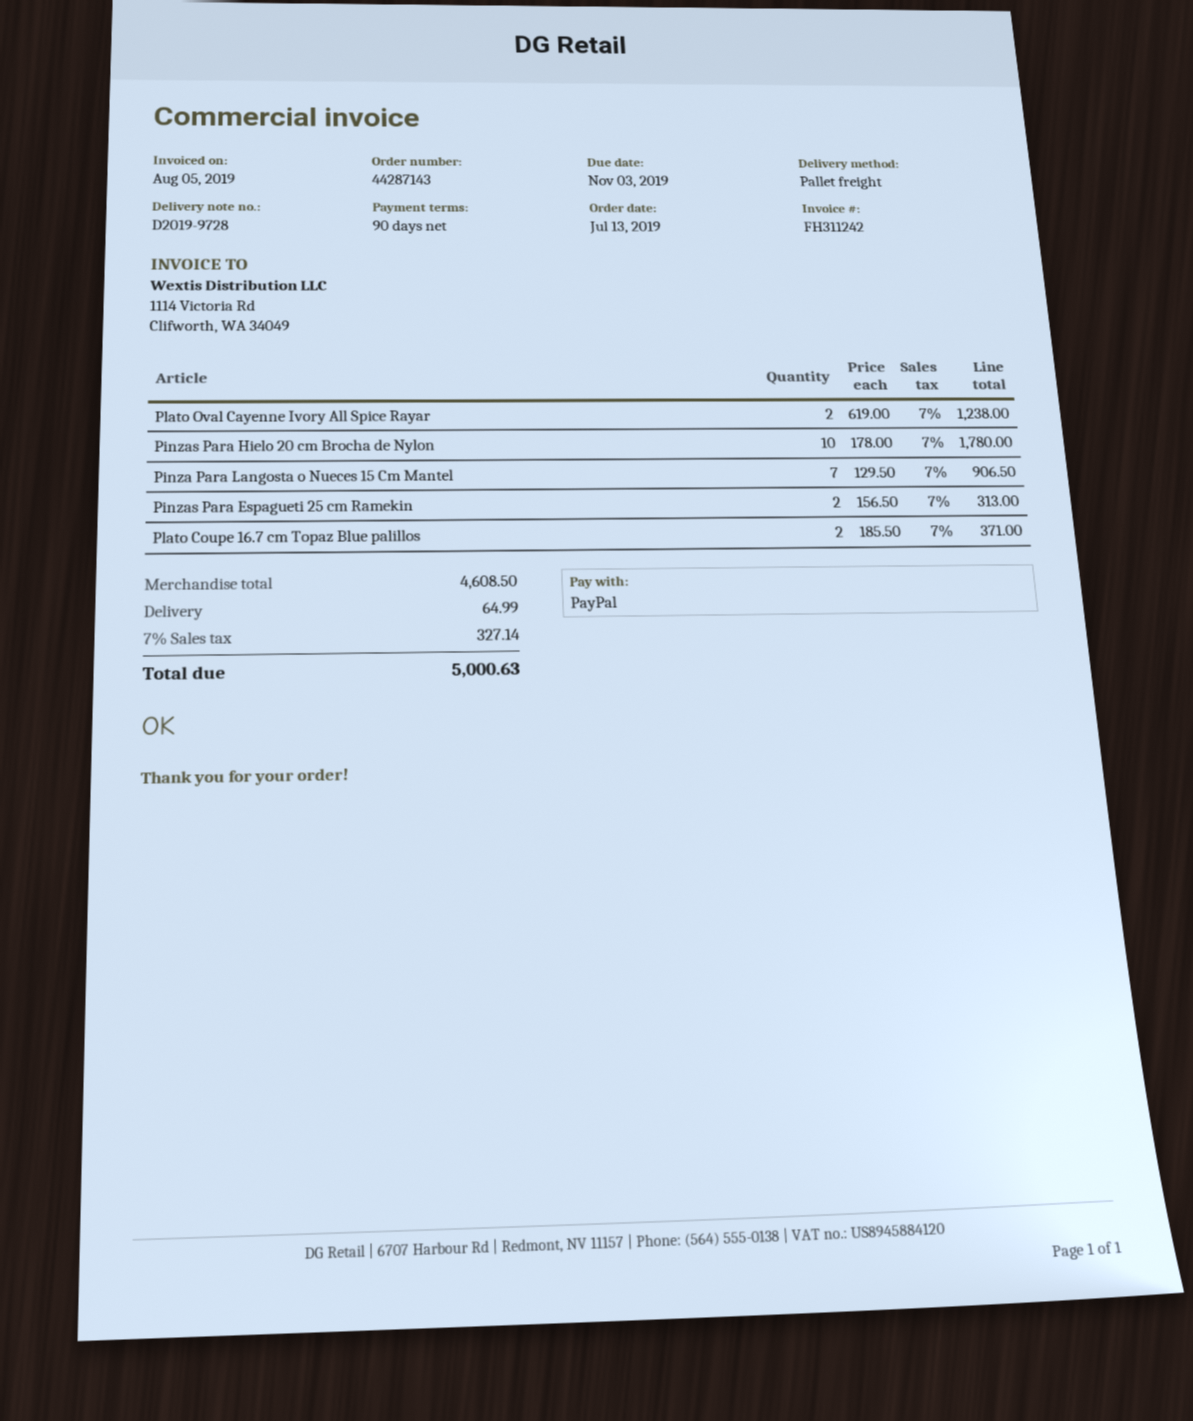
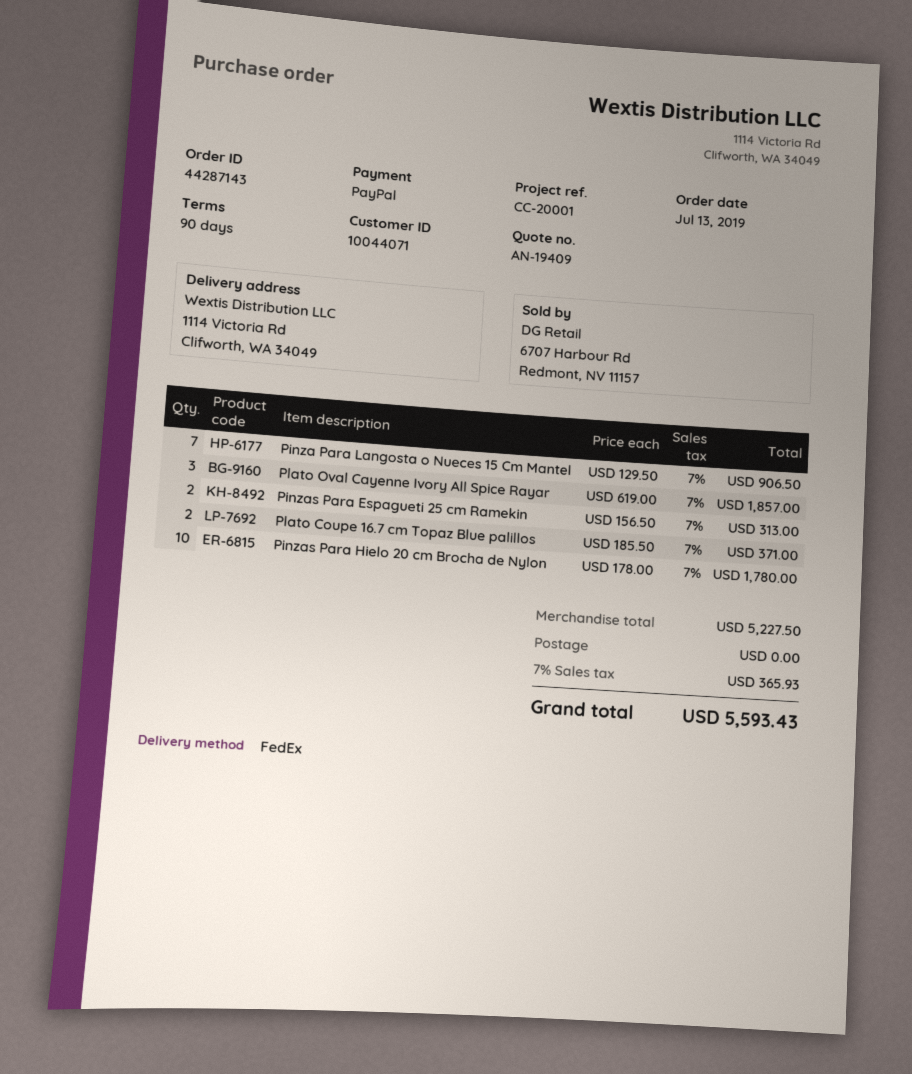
shipping method: pallet freight -> FedEx
Plato Oval Cayenne Ivory All Spice Rayar: 2 x 619.00 = 1238.00 -> 3 x 619.00 = 1857.00
subtotal: 4608.50 -> 5227.50
shipping: 64.99 -> 0.00
tax: 7% = 327.14 -> 7% = 365.93
total: 5000.63 -> 5593.43

